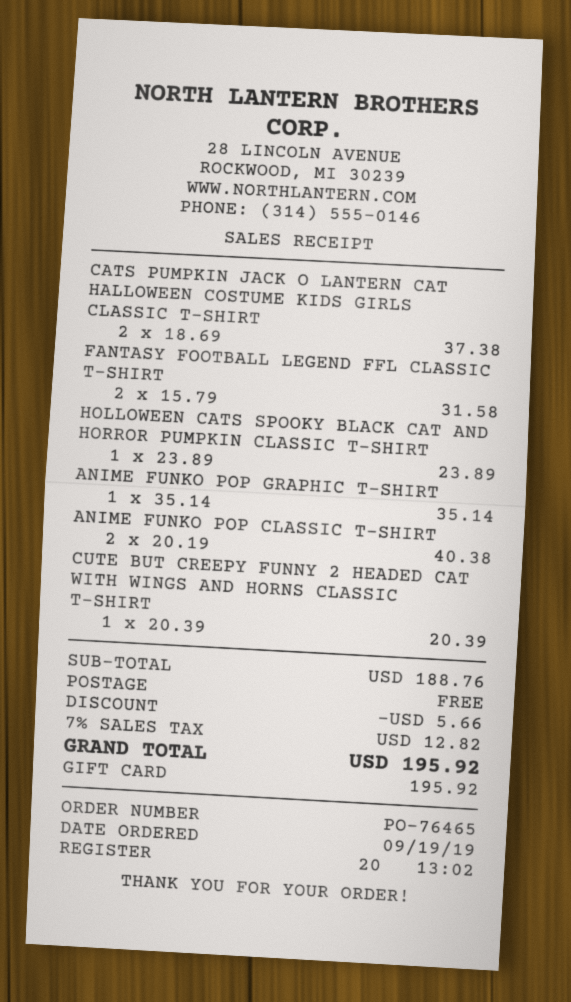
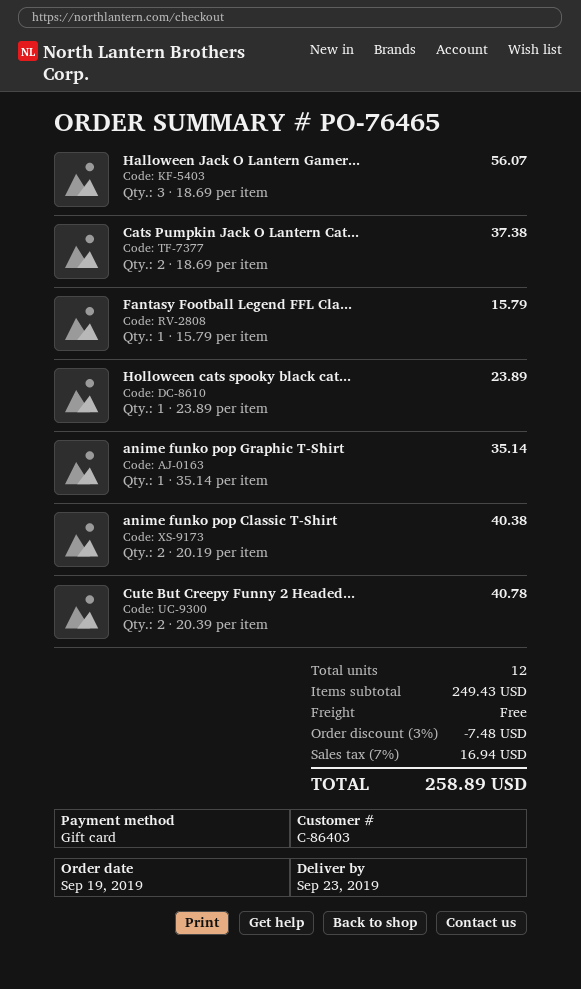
FANTASY FOOTBALL LEGEND FFL CLASSIC T-SHIRT: 2 x 15.79 = 31.58 -> 1 x 15.79 = 15.79
CUTE BUT CREEPY FUNNY 2 HEADED CAT WITH WINGS AND HORNS CLASSIC T-SHIRT: 1 x 20.39 = 20.39 -> 2 x 20.39 = 40.78
Halloween Jack O Lantern Gamer...: none -> 3 x 18.69 = 56.07
subtotal: 188.76 -> 249.43
discount: 5.66 -> 7.48
tax: 7% = 12.82 -> 7% = 16.94
total: 195.92 -> 258.89

